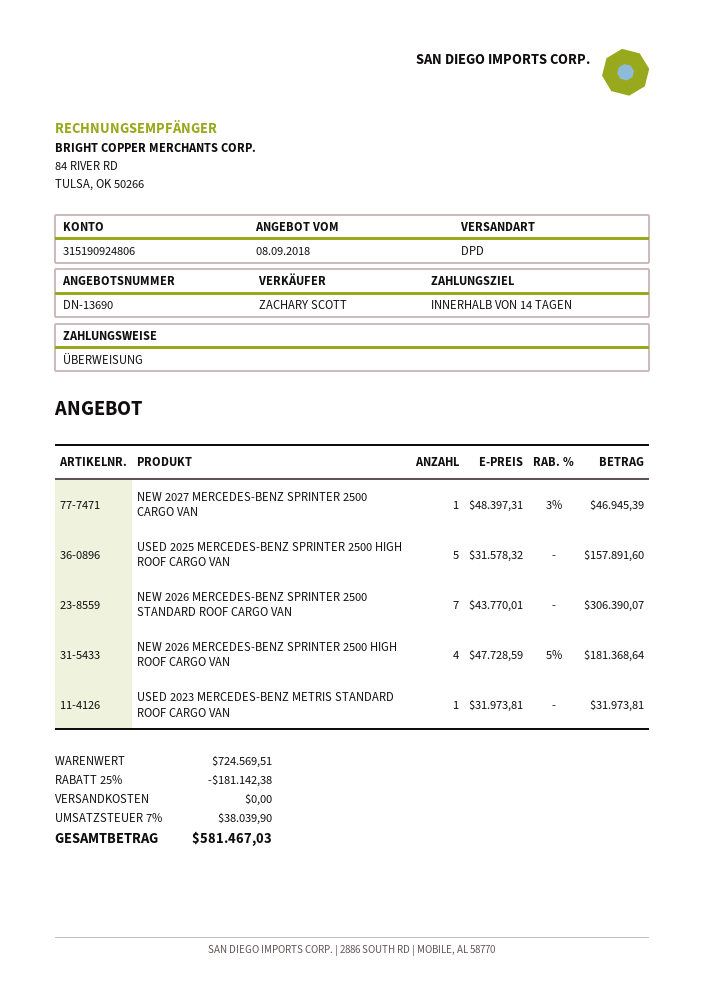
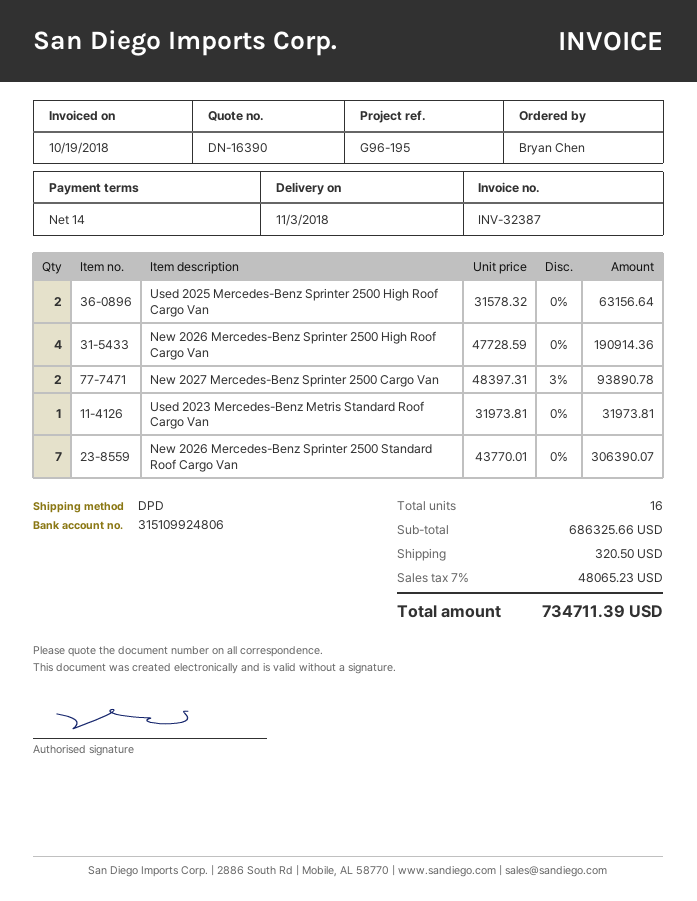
quote number: DN-13690 -> DN-16390
bank account: 315190924806 -> 315109924806
NEW 2027 MERCEDES-BENZ SPRINTER 2500 CARGO VAN: 1 x 48397.31 - 3% = 46945.39 -> 2 x 48397.31 - 3% = 93890.78
USED 2025 MERCEDES-BENZ SPRINTER 2500 HIGH ROOF CARGO VAN: 5 x 31578.32 = 157891.60 -> 2 x 31578.32 = 63156.64
NEW 2026 MERCEDES-BENZ SPRINTER 2500 HIGH ROOF CARGO VAN: 4 x 47728.59 - 5% = 181368.64 -> 4 x 47728.59 = 190914.36
subtotal: 724569.51 -> 686325.66
discount: 25% = 181142.38 -> none
shipping: 0.00 -> 320.50
tax: 7% = 38039.90 -> 7% = 48065.23
total: 581467.03 -> 734711.39

